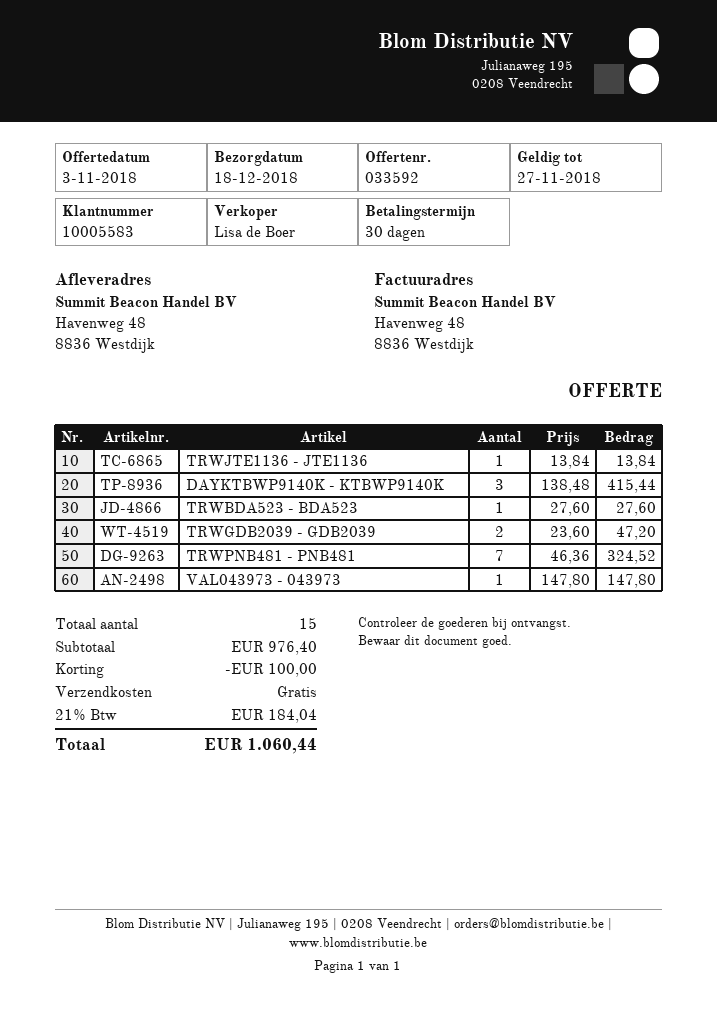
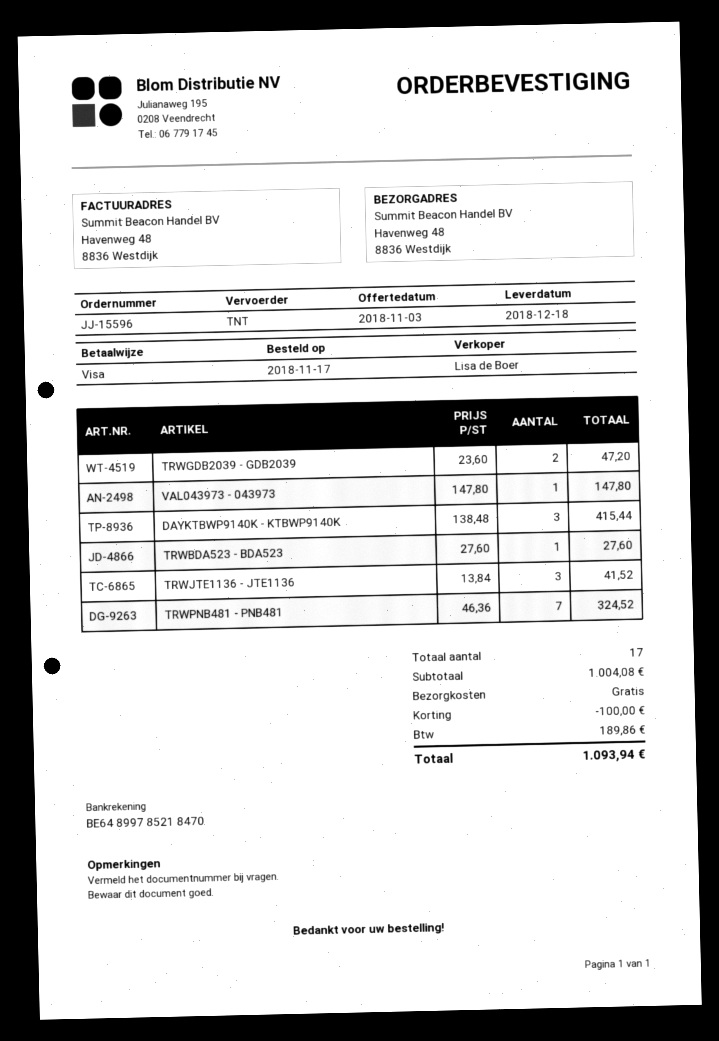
TRWJTE1136 - JTE1136: 1 x 13.84 = 13.84 -> 3 x 13.84 = 41.52
total quantity: 15 -> 17
subtotal: 976.40 -> 1004.08
tax: 184.04 -> 189.86
total: 1060.44 -> 1093.94

